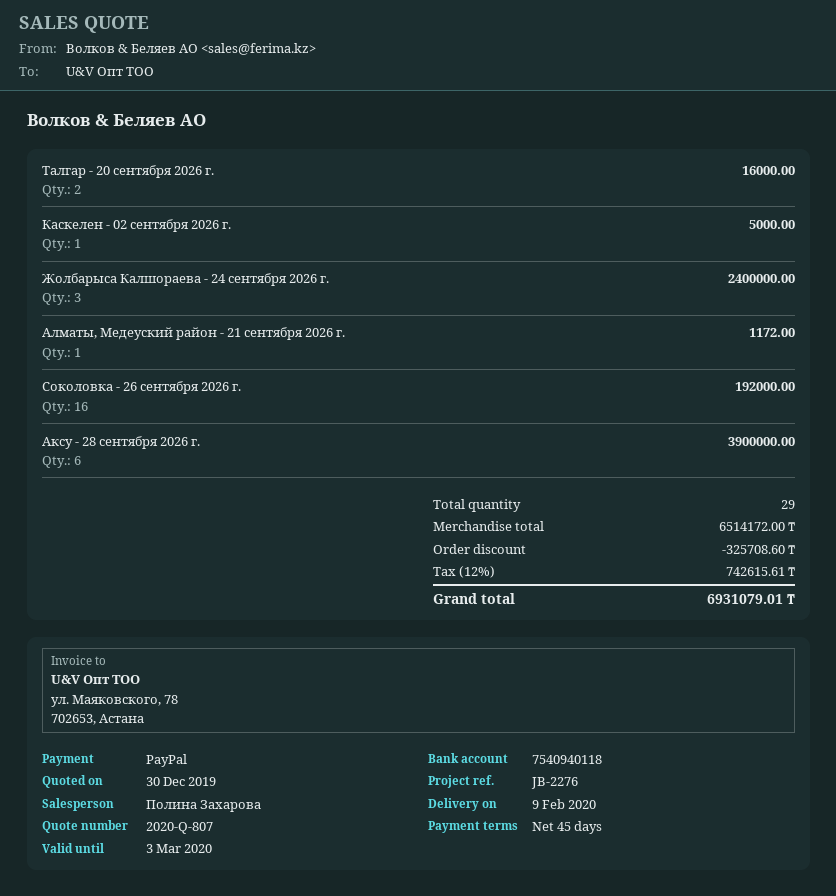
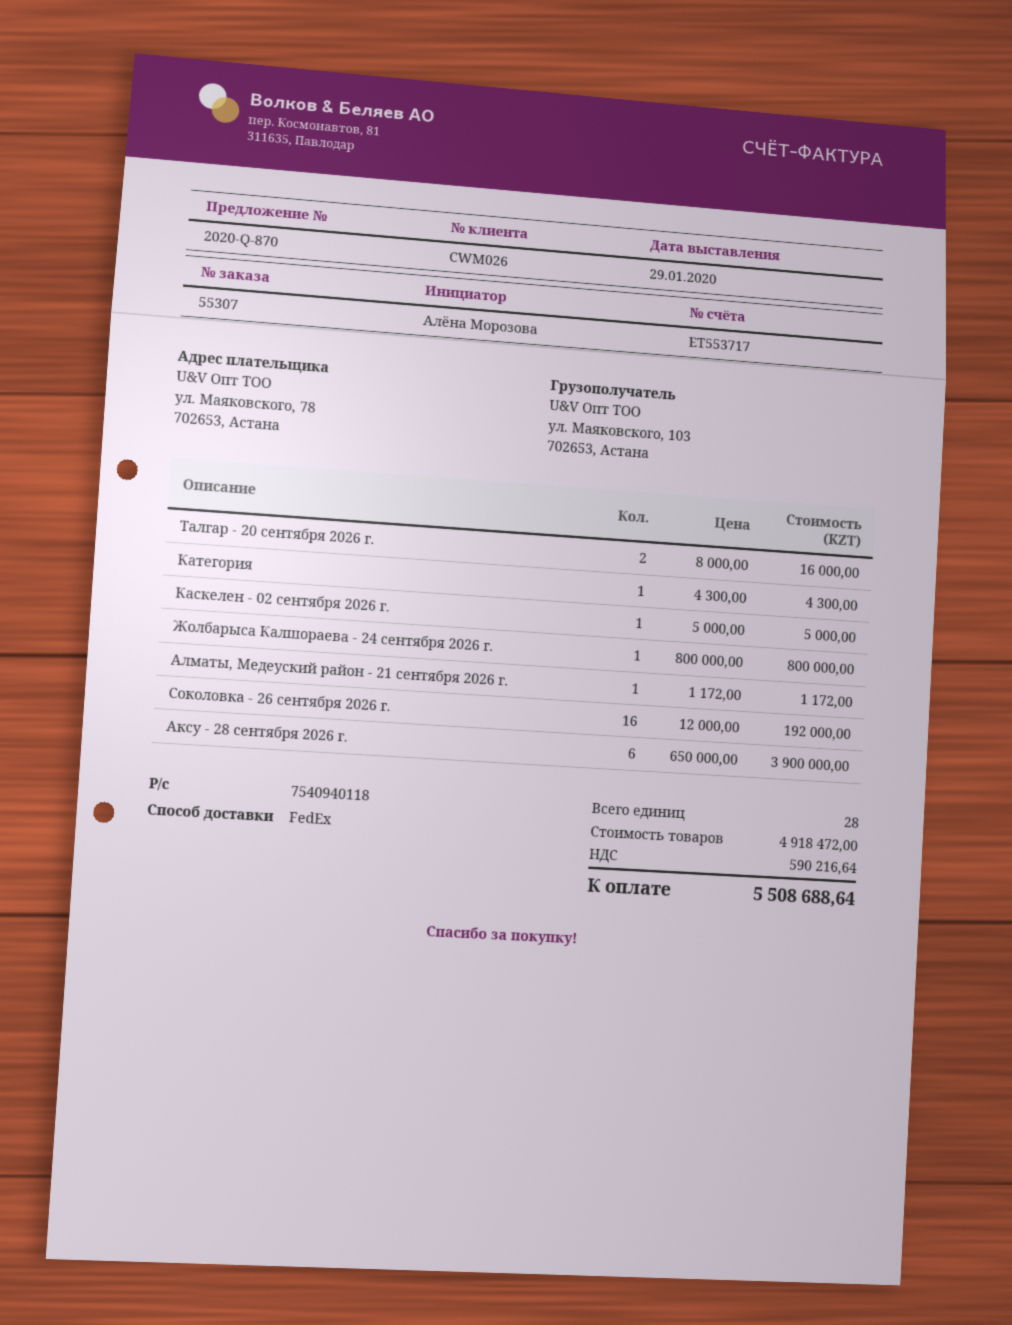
quote number: 2020-Q-807 -> 2020-Q-870
Жолбарыса Калшораева - 24 сентября 2026 г.: 3 for 2400000.00 -> 1 for 800000.00
Категория: none -> 1 for 4300.00
total quantity: 29 -> 28
subtotal: 6514172.00 -> 4918472.00
discount: 325708.60 -> none
tax: 742615.61 -> 590216.64
total: 6931079.01 -> 5508688.64

